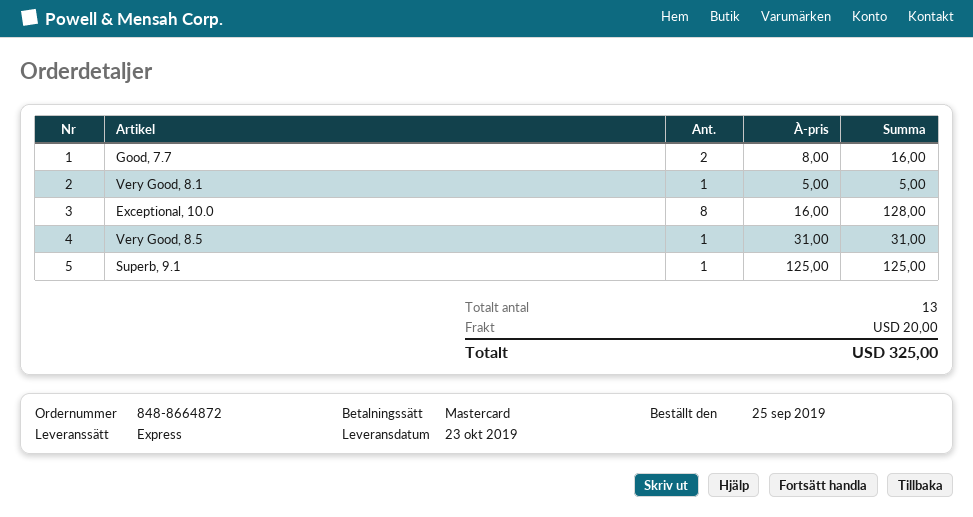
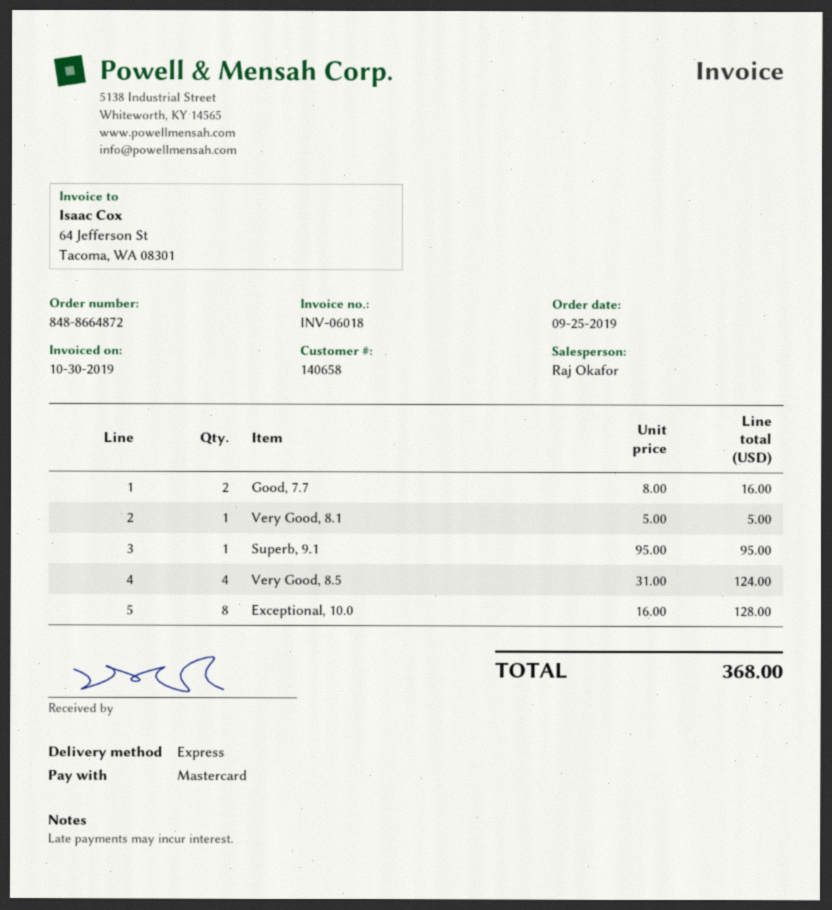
Very Good, 8.5: 1 x 31.00 = 31.00 -> 4 x 31.00 = 124.00
Superb, 9.1: 1 x 125.00 = 125.00 -> 1 x 95.00 = 95.00
shipping: 20.00 -> none
total: 325.00 -> 368.00

